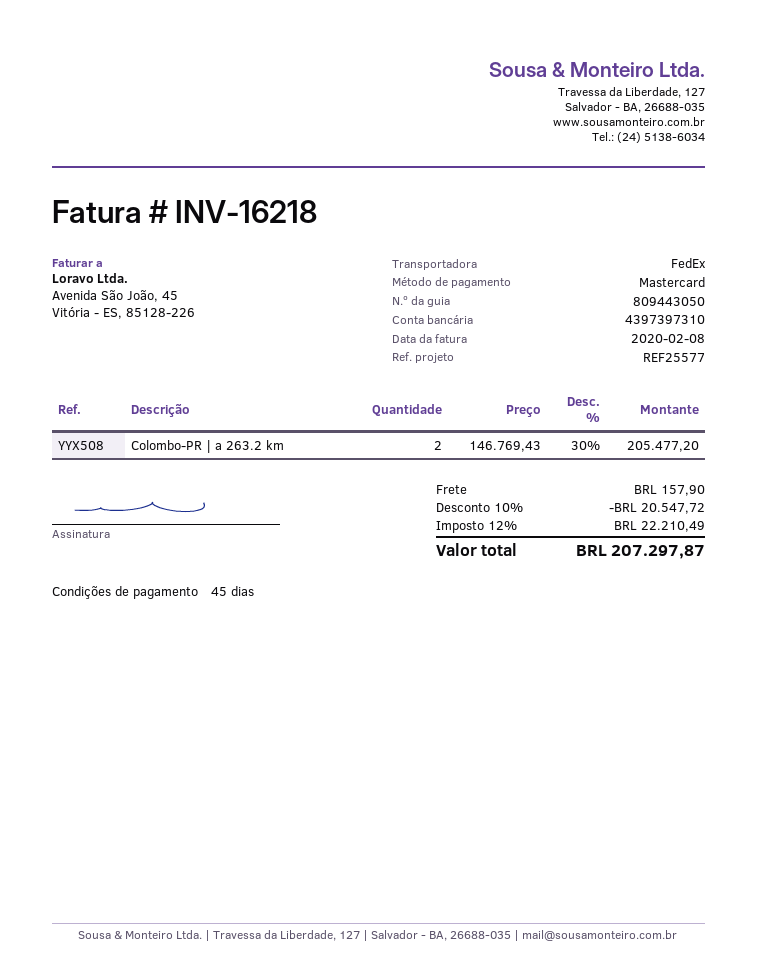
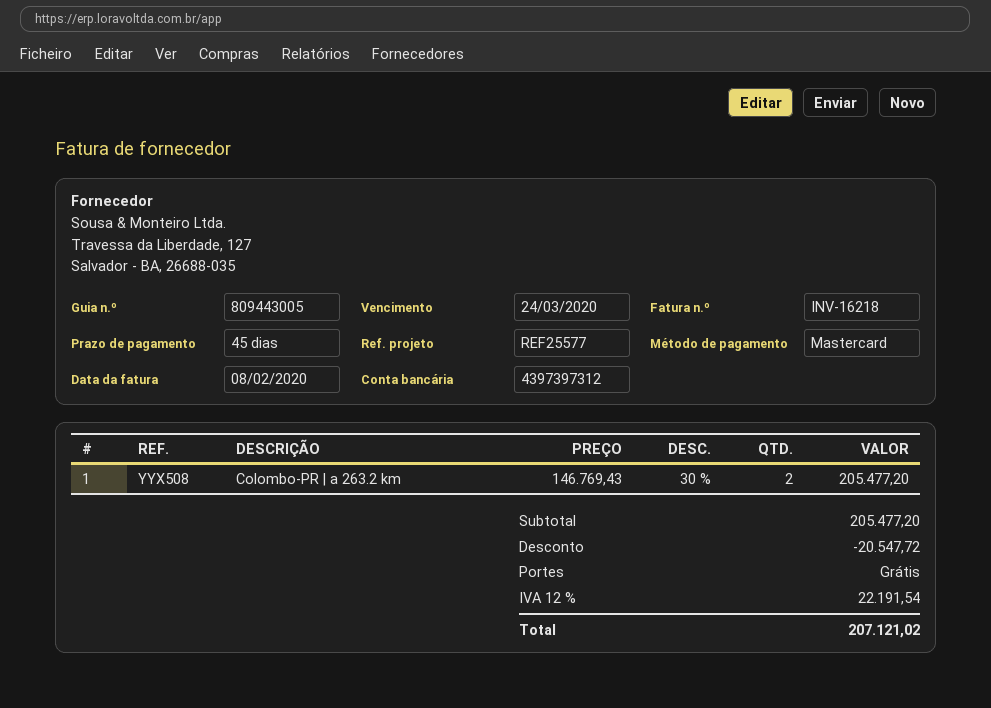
delivery note number: 809443050 -> 809443005
bank account: 4397397310 -> 4397397312
shipping: 157.90 -> 0.00
tax: 12% = 22210.49 -> 12% = 22191.54
total: 207297.87 -> 207121.02

